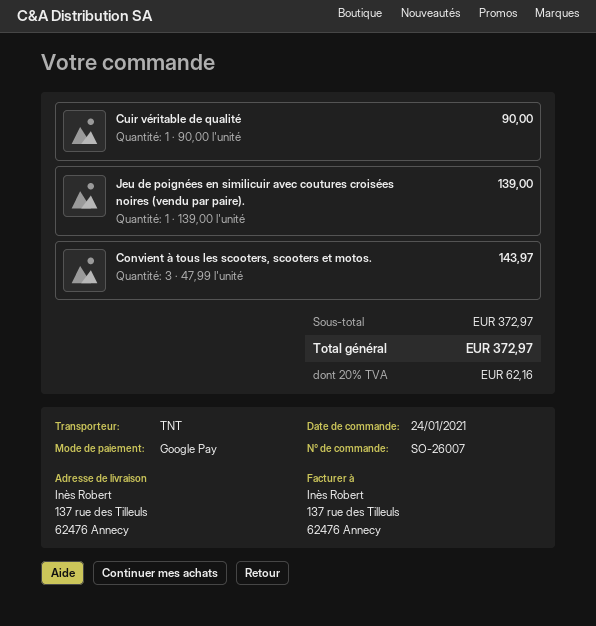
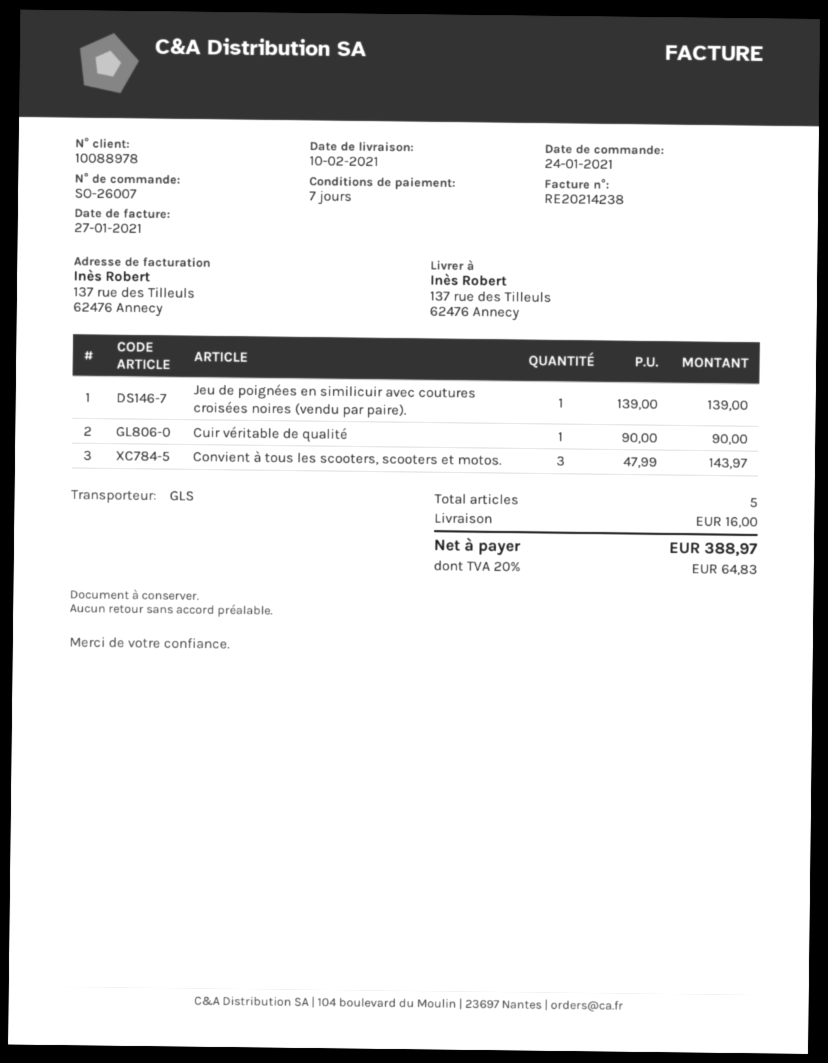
shipping method: TNT -> GLS
shipping: none -> 16.00
tax: 20% = 62.16 -> 20% = 64.83
total: 372.97 -> 388.97

